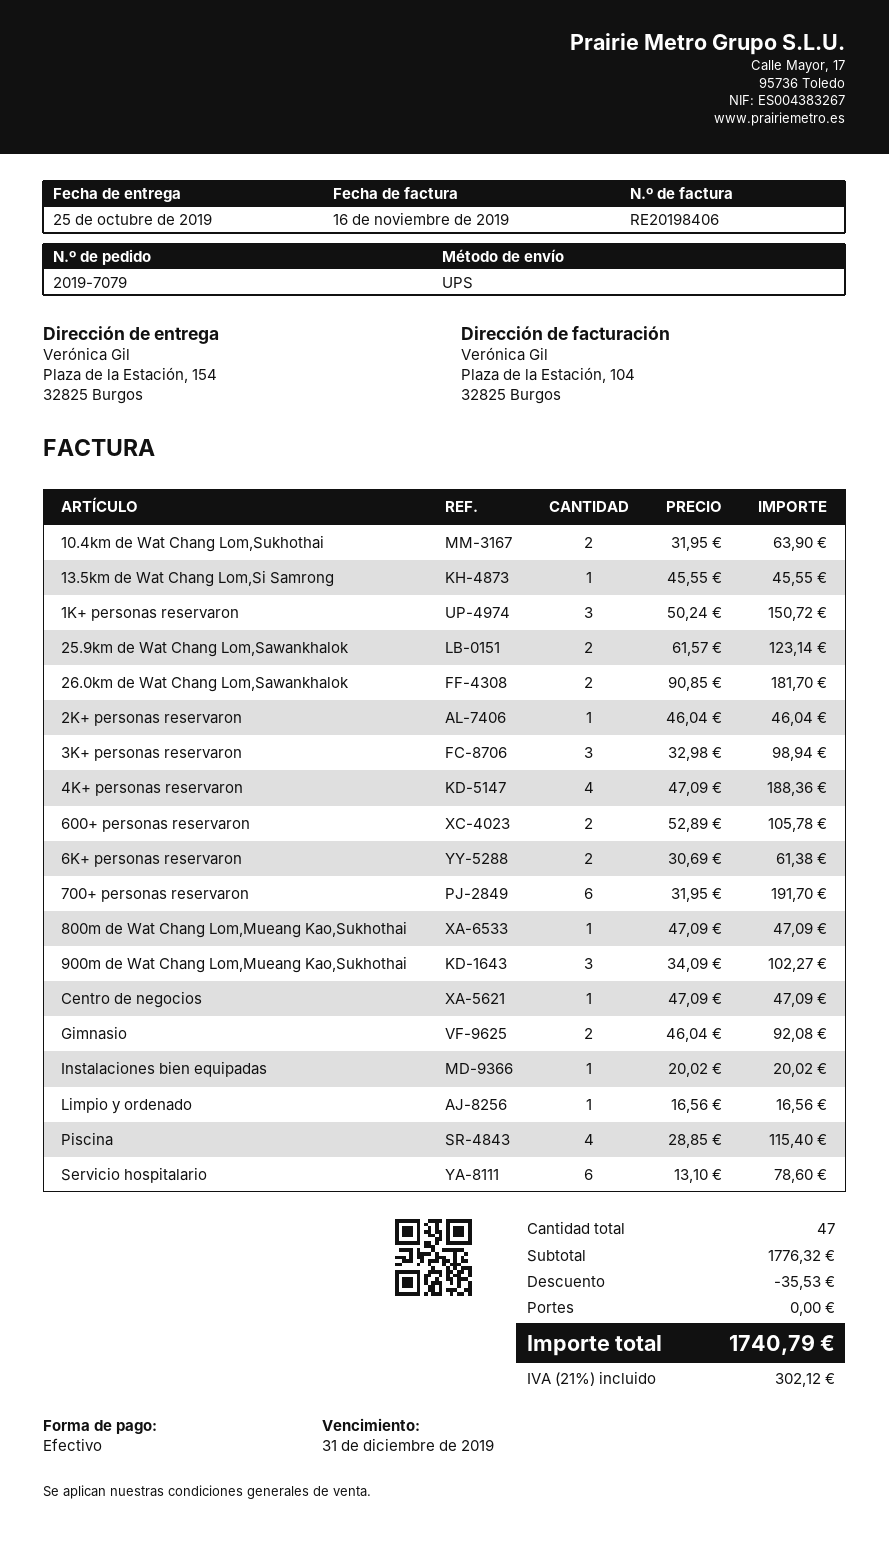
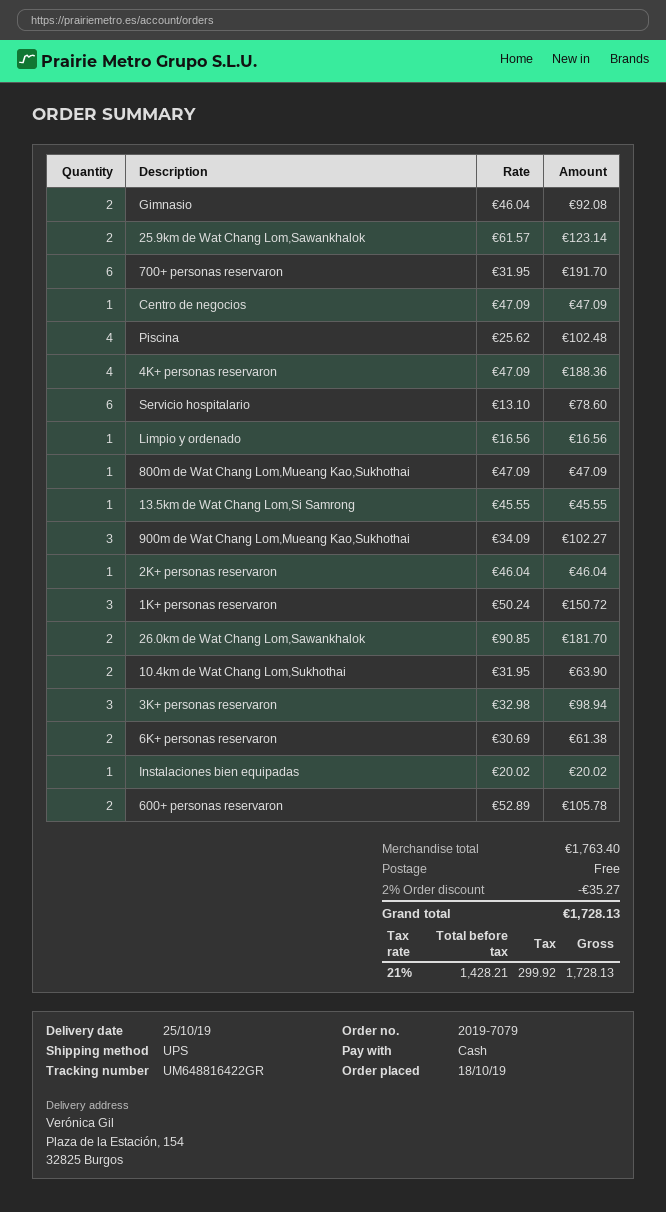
Piscina: 4 x 28.85 = 115.40 -> 4 x 25.62 = 102.48
subtotal: 1776.32 -> 1763.40
discount: 35.53 -> 35.27
tax: 21% = 302.12 -> 21% = 299.92
total: 1740.79 -> 1728.13

